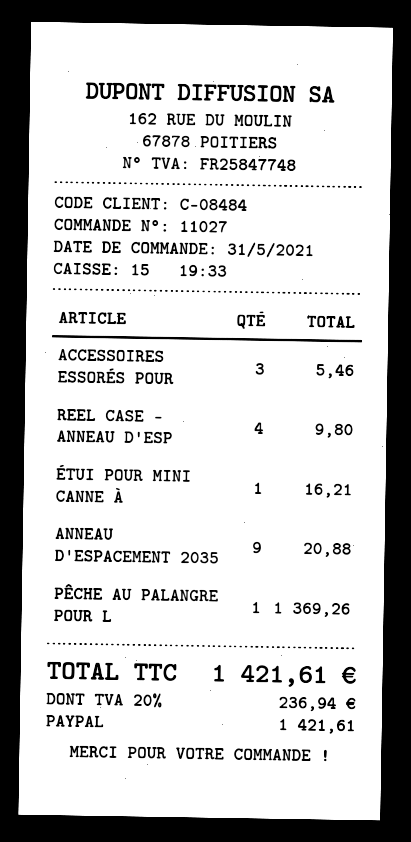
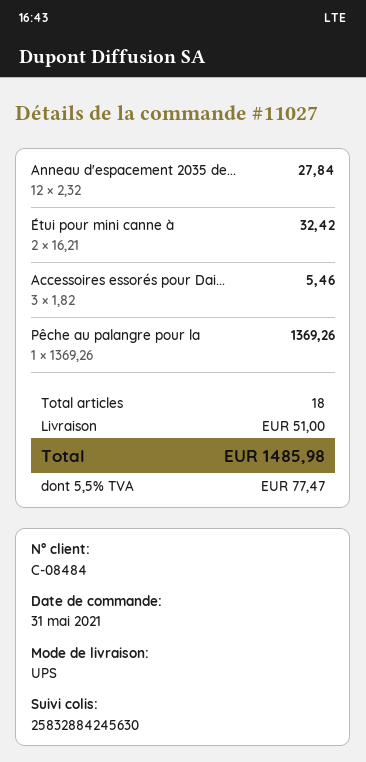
REEL CASE - ANNEAU D'ESP: 4 for 9.80 -> none
ÉTUI POUR MINI CANNE À: 1 for 16.21 -> 2 for 32.42
ANNEAU D'ESPACEMENT 2035: 9 for 20.88 -> 12 for 27.84
shipping: none -> 51.00
tax: 20% = 236.94 -> 5.5% = 77.47
total: 1421.61 -> 1485.98

